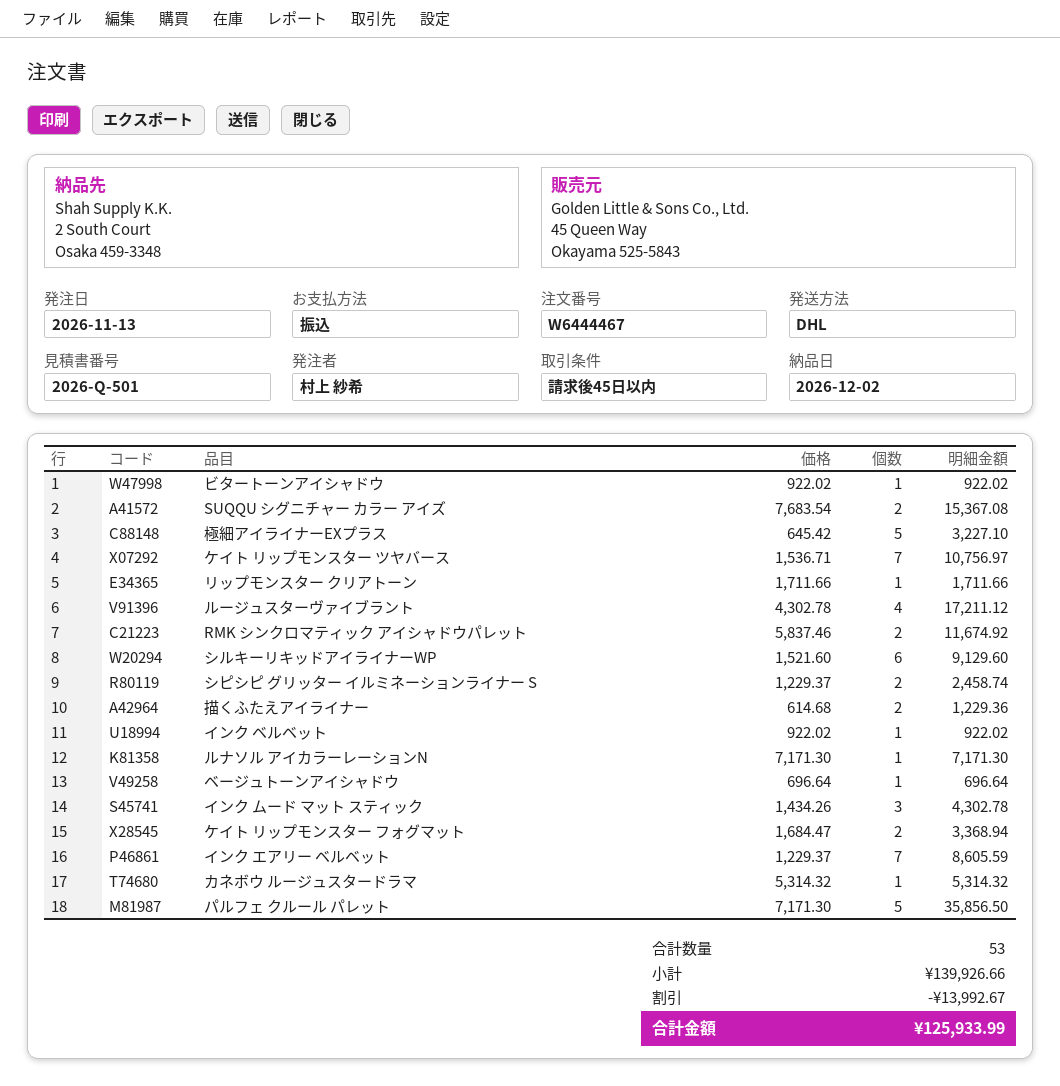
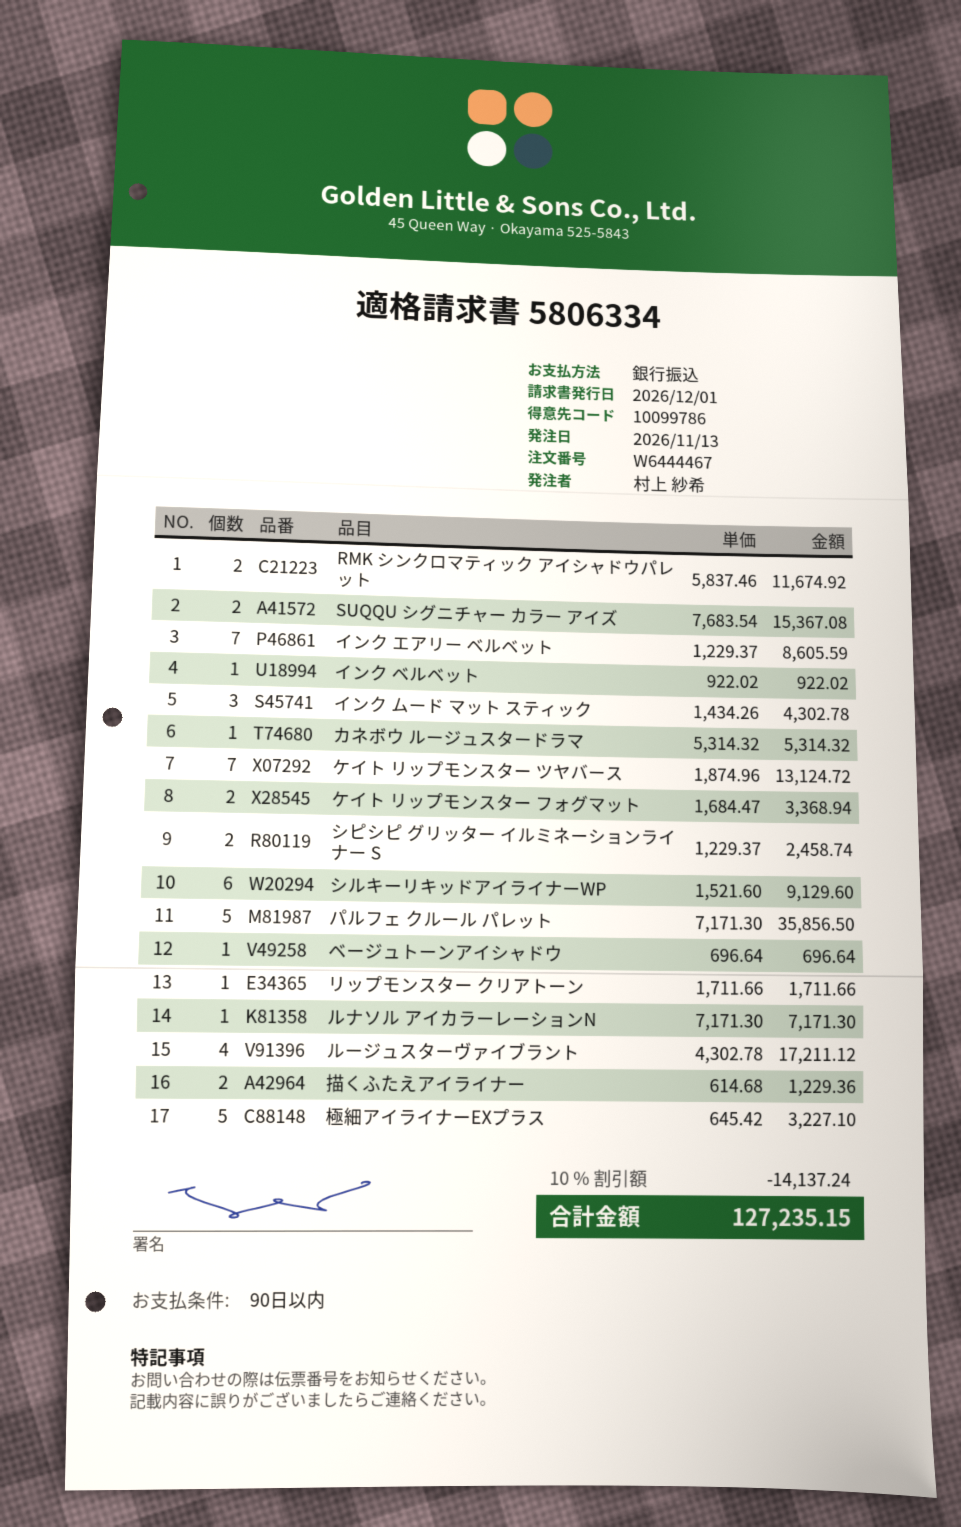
payment terms: 45 days -> 90 days
ビタートーンアイシャドウ: 1 x 922.02 = 922.02 -> none
ケイト リップモンスター ツヤバース: 7 x 1536.71 = 10756.97 -> 7 x 1874.96 = 13124.72
discount: 13992.67 -> 14137.24
total: 125933.99 -> 127235.15

